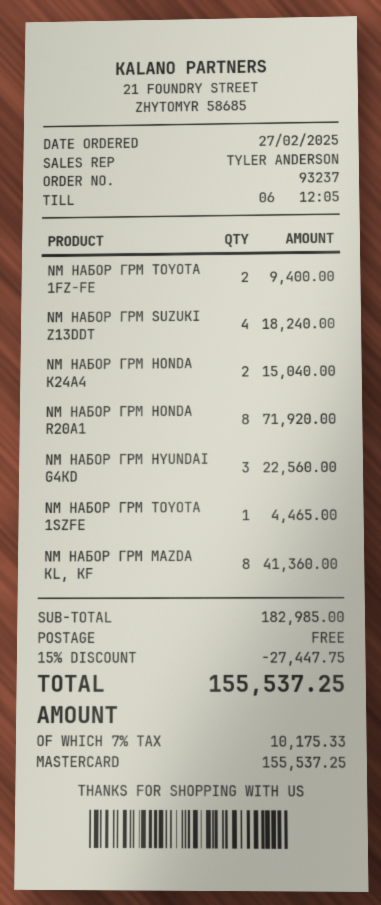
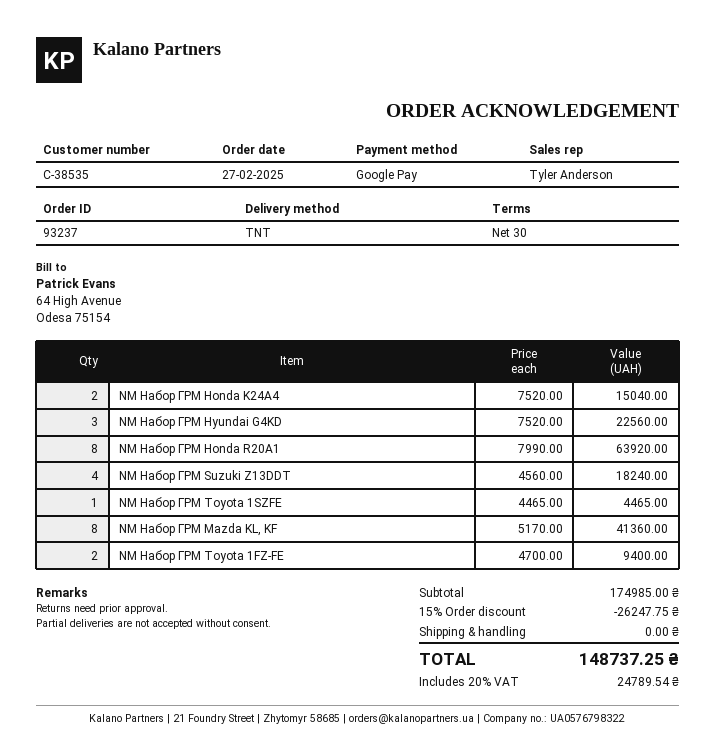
payment method: Mastercard -> Google Pay
NM НАБОР ГРМ HONDA R20A1: 8 for 71920.00 -> 8 for 63920.00
subtotal: 182985.00 -> 174985.00
discount: 15% = 27447.75 -> 15% = 26247.75
tax: 7% = 10175.33 -> 20% = 24789.54
total: 155537.25 -> 148737.25

